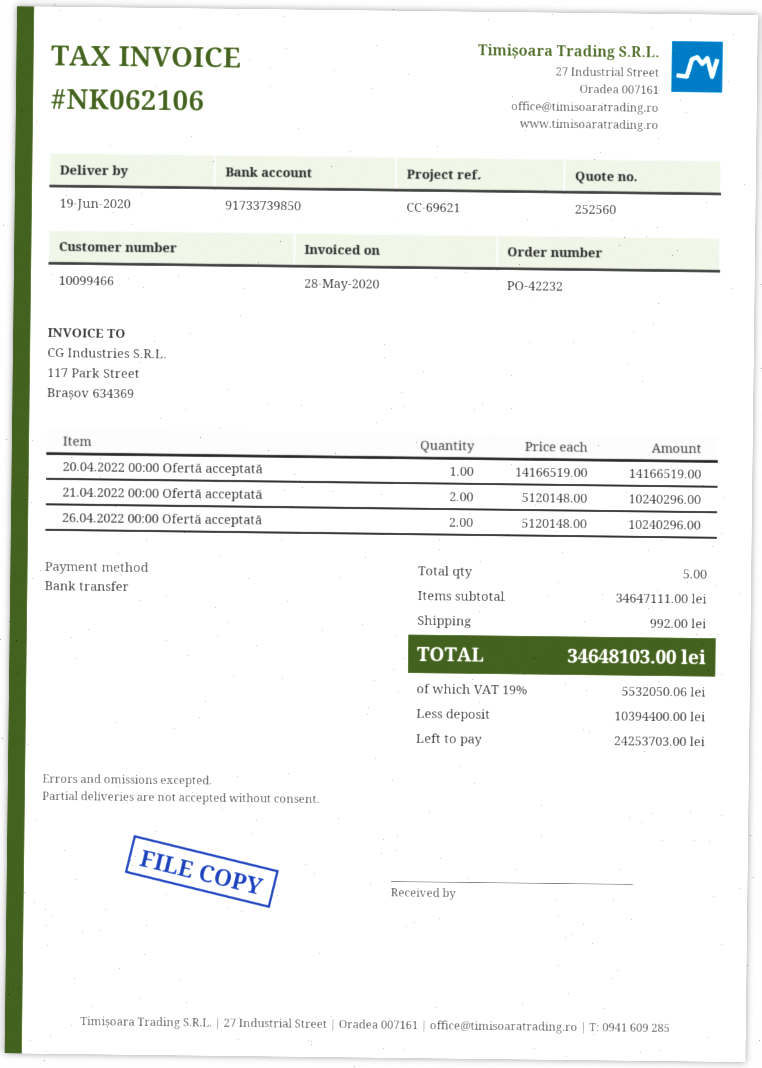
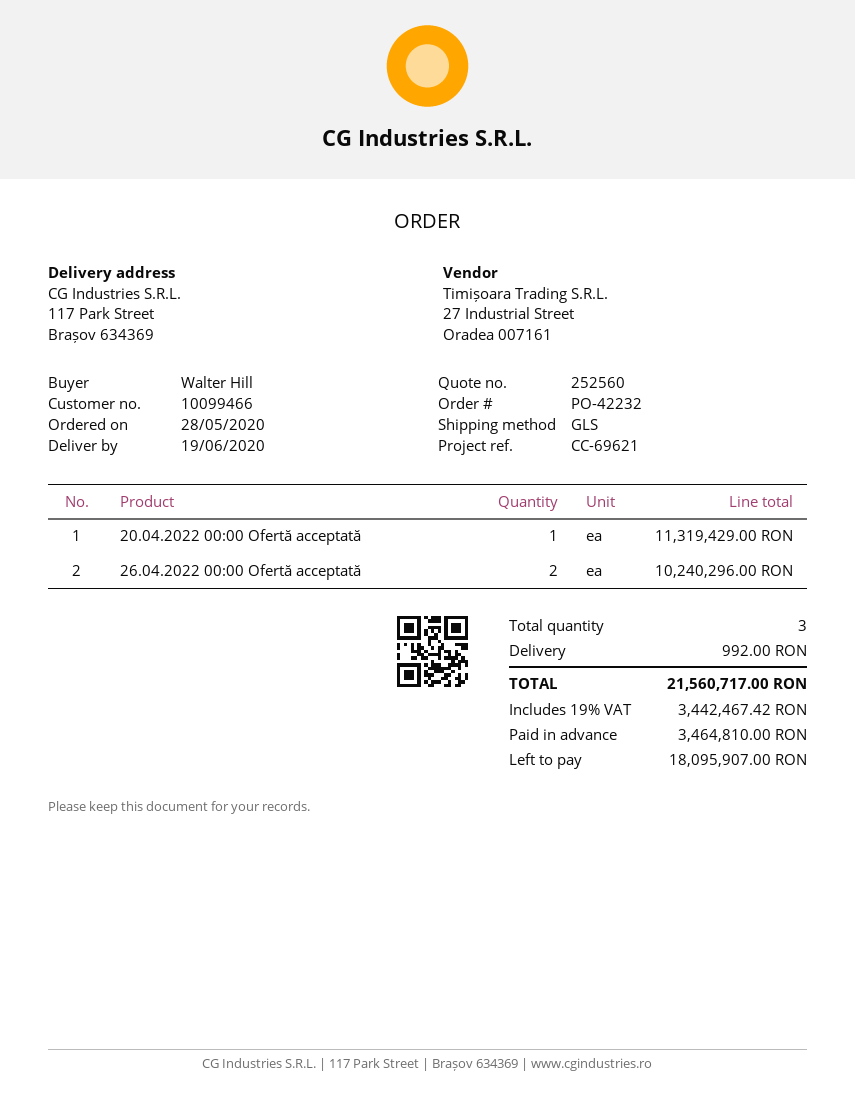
20.04.2022 00:00 Ofertă acceptată: 1 for 14166519.00 -> 1 for 11319429.00
21.04.2022 00:00 Ofertă acceptată: 2 for 10240296.00 -> none
total quantity: 5 -> 3
tax: 19% = 5532050.06 -> 19% = 3442467.42
total: 34648103.00 -> 21560717.00
deposit: 10394400.00 -> 3464810.00
balance: 24253703.00 -> 18095907.00

